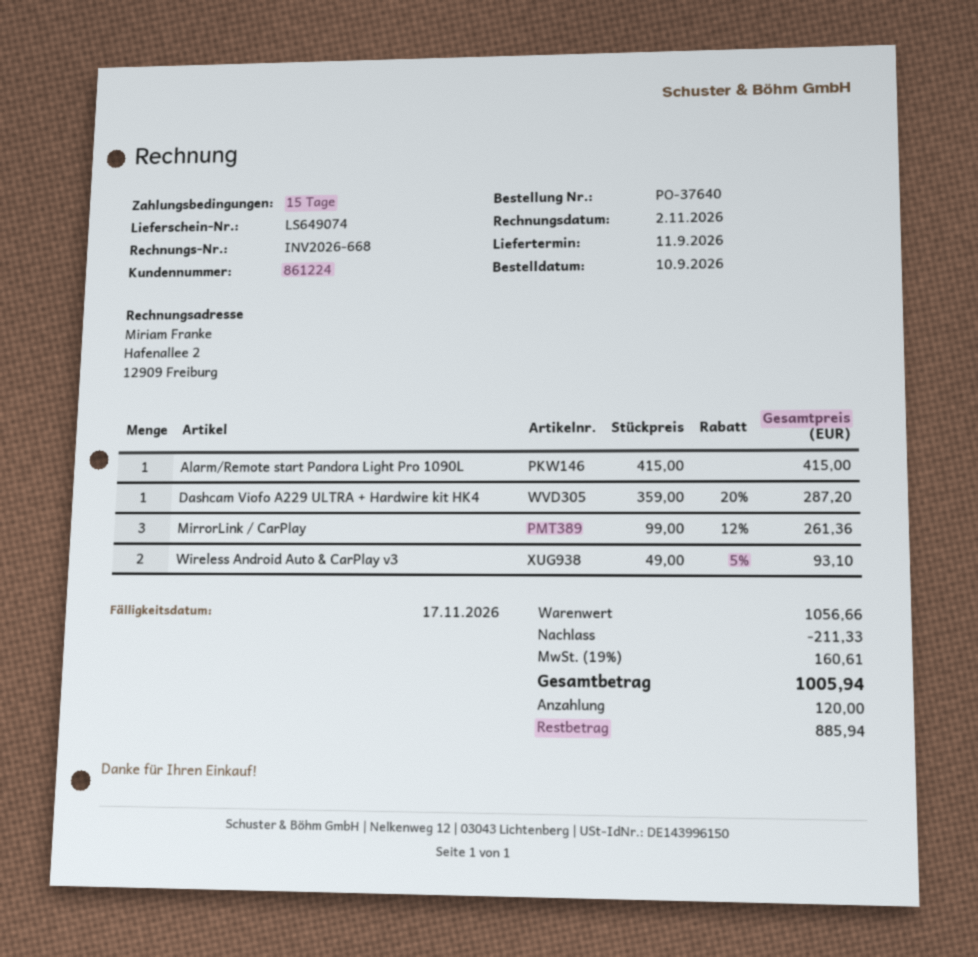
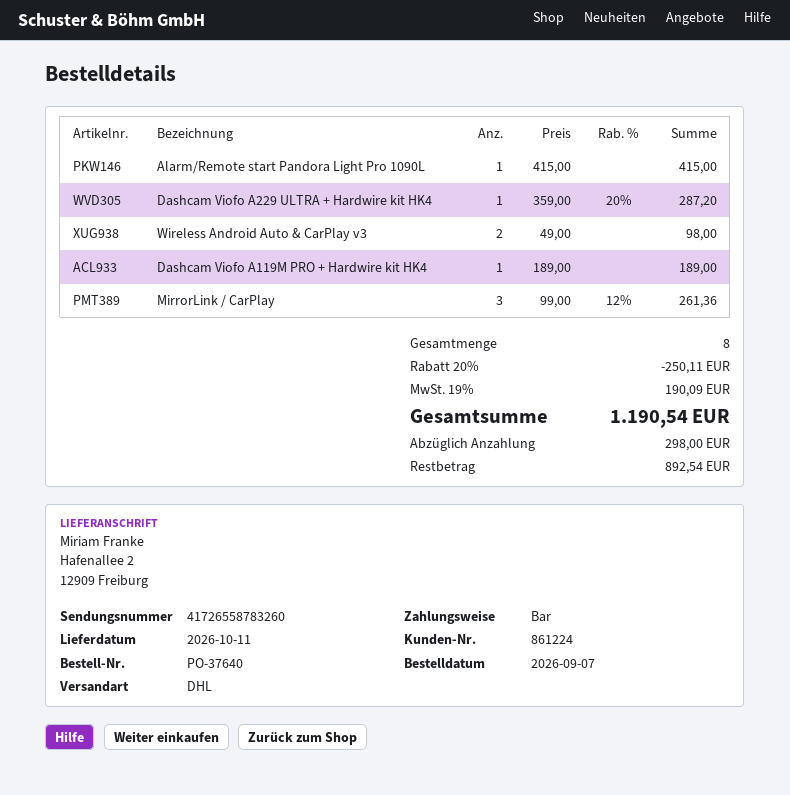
order date: 2026-09-10 -> 2026-09-07
delivery date: 2026-09-11 -> 2026-10-11
Wireless Android Auto & CarPlay v3: 2 x 49.00 - 5% = 93.10 -> 2 x 49.00 = 98.00
Dashcam Viofo A119M PRO + Hardwire kit HK4: none -> 1 x 189.00 = 189.00
discount: 211.33 -> 250.11
tax: 19% = 160.61 -> 19% = 190.09
total: 1005.94 -> 1190.54
deposit: 120.00 -> 298.00
balance: 885.94 -> 892.54

